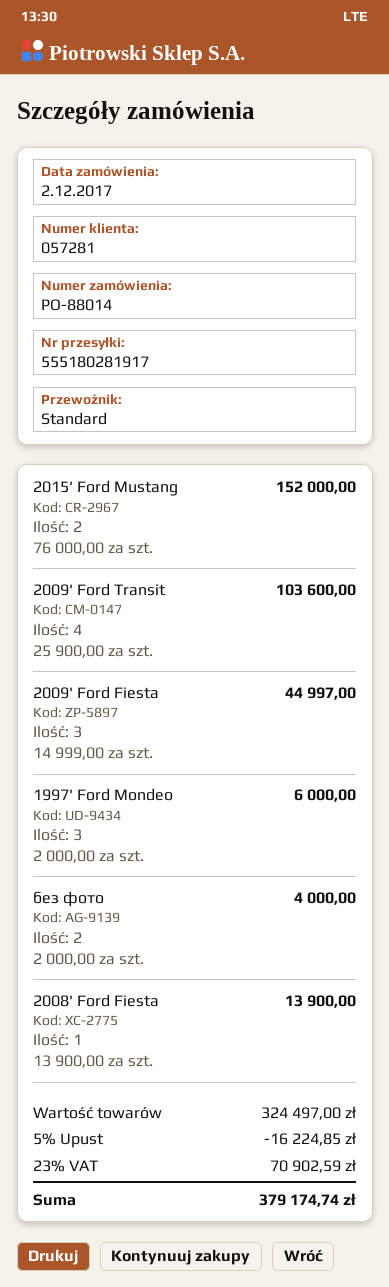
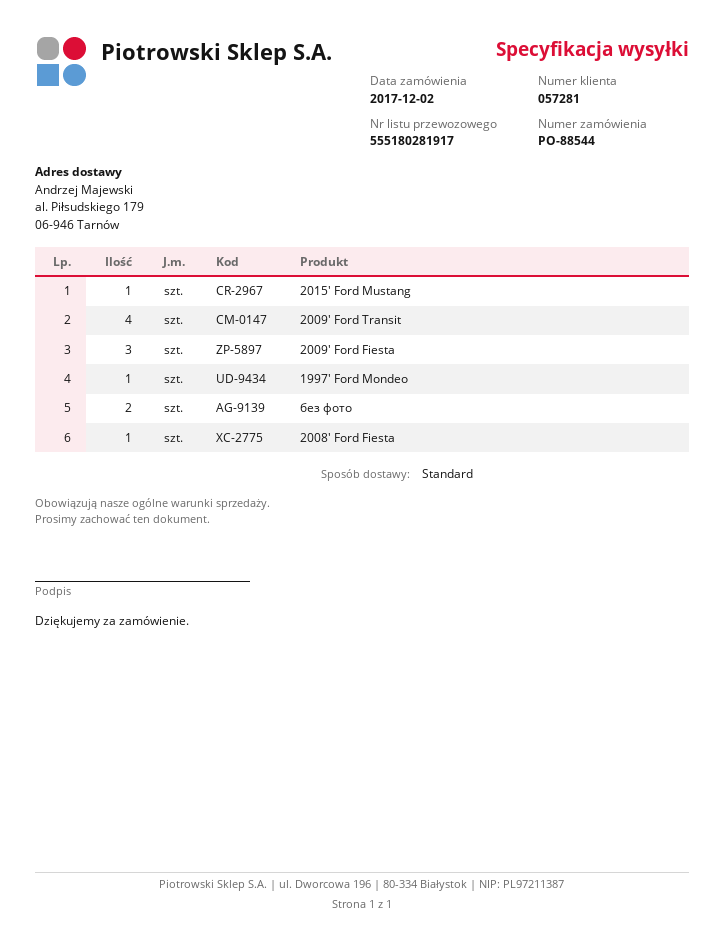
order number: PO-88014 -> PO-88544
2015' Ford Mustang: 2 -> 1
1997' Ford Mondeo: 3 -> 1

